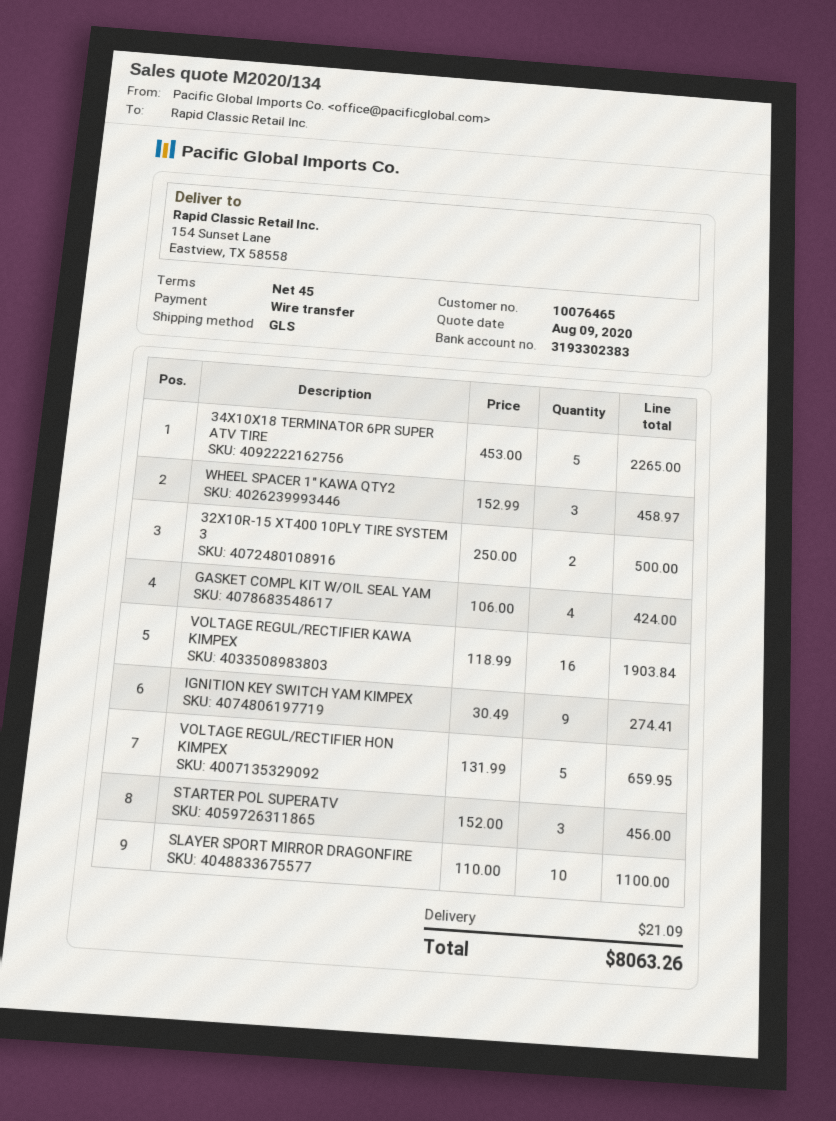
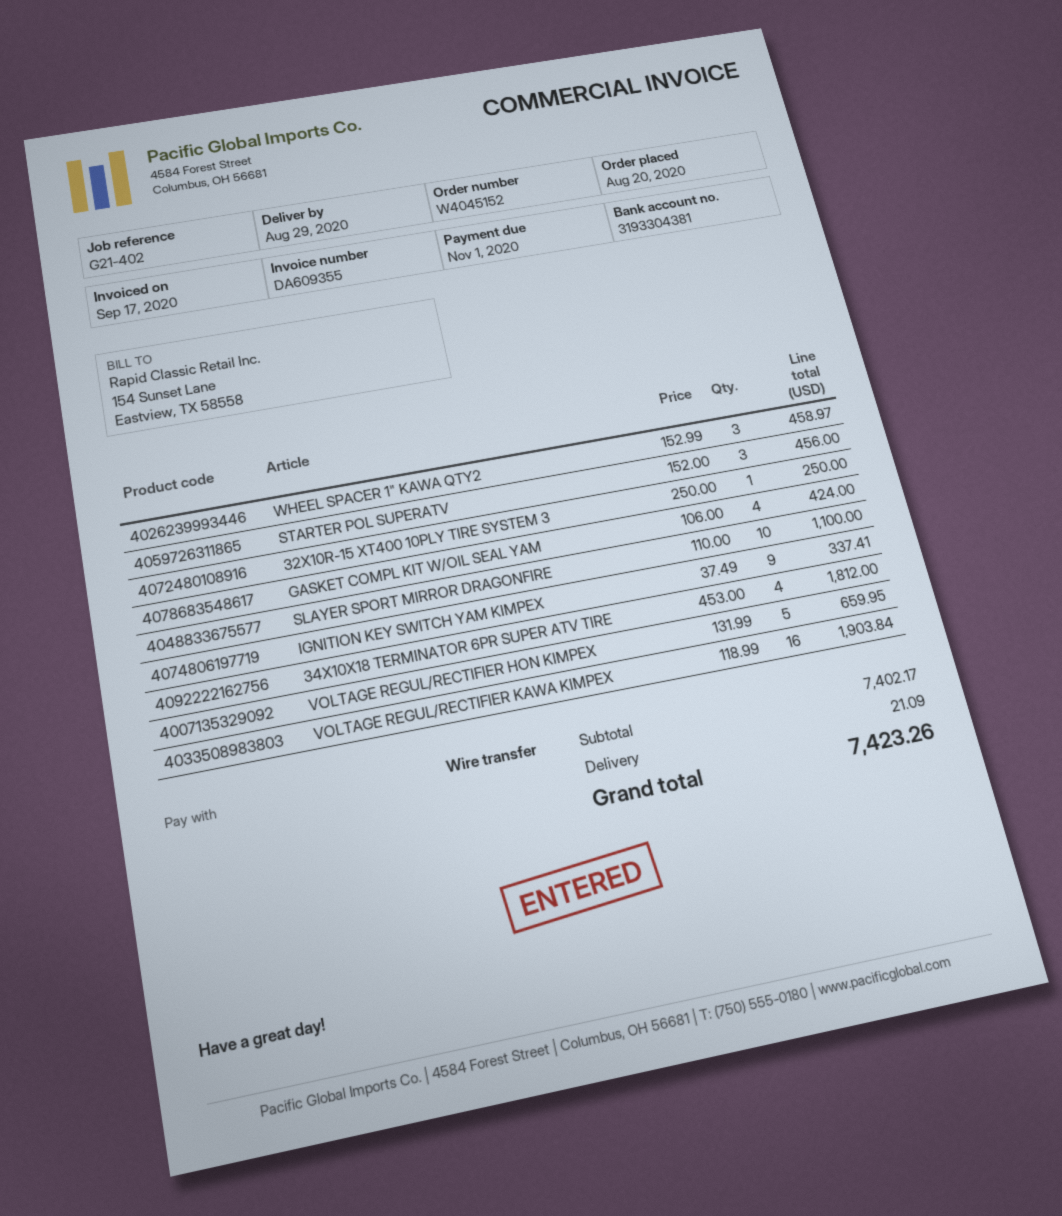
bank account: 3193302383 -> 3193304381
34X10X18 TERMINATOR 6PR SUPER ATV TIRE: 5 x 453.00 = 2265.00 -> 4 x 453.00 = 1812.00
32X10R-15 XT400 10PLY TIRE SYSTEM 3: 2 x 250.00 = 500.00 -> 1 x 250.00 = 250.00
IGNITION KEY SWITCH YAM KIMPEX: 9 x 30.49 = 274.41 -> 9 x 37.49 = 337.41
total: 8063.26 -> 7423.26

